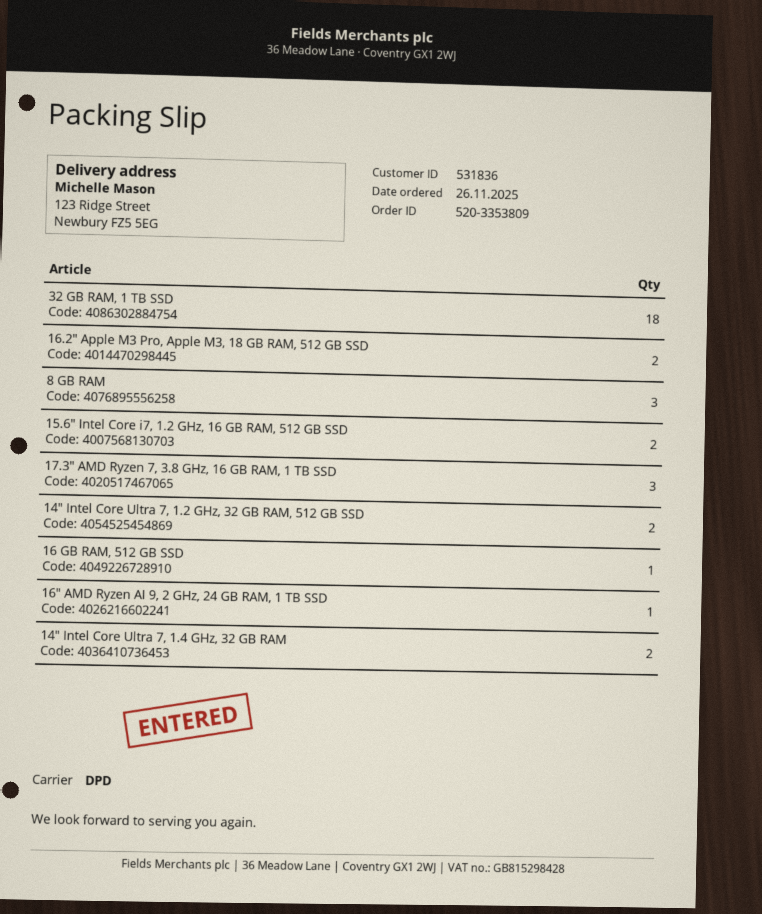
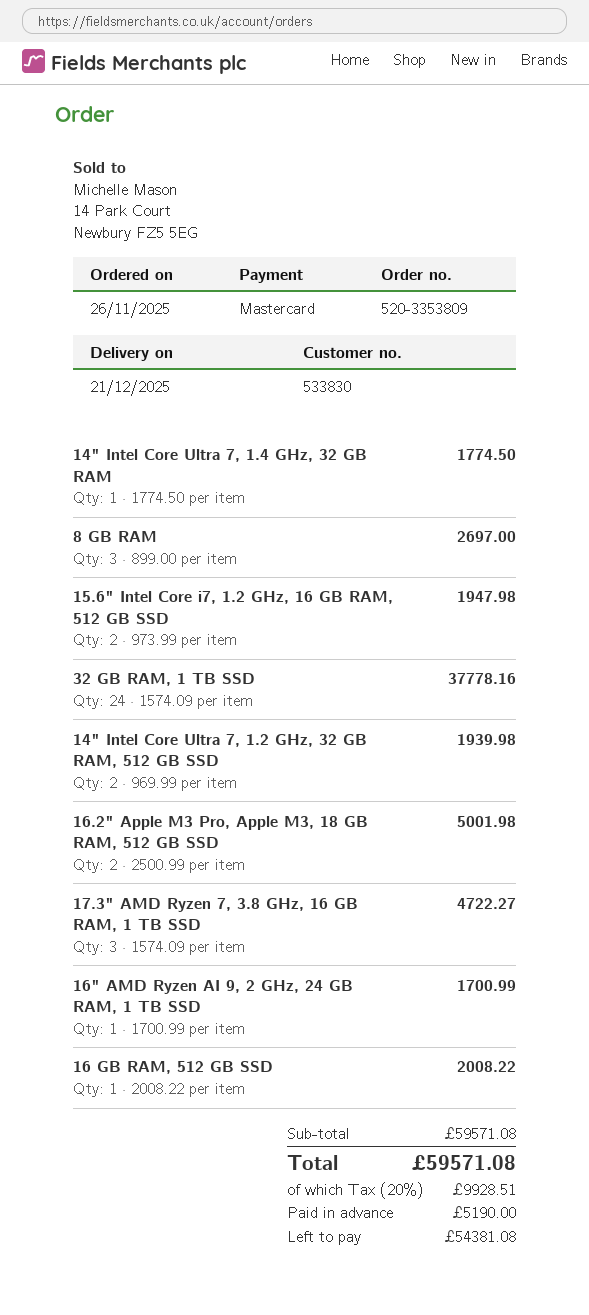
customer number: 531836 -> 533830
32 GB RAM, 1 TB SSD: 18 -> 24
14" Intel Core Ultra 7, 1.4 GHz, 32 GB RAM: 2 -> 1

